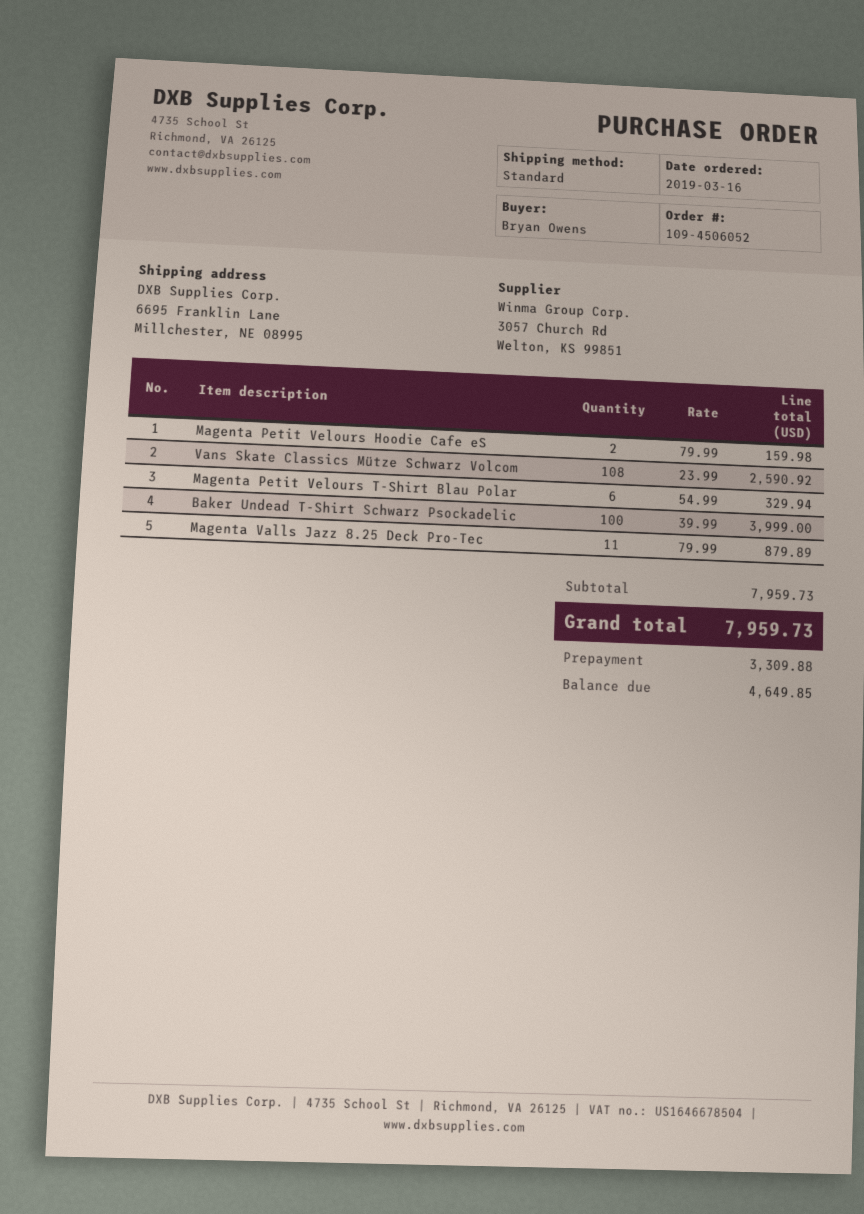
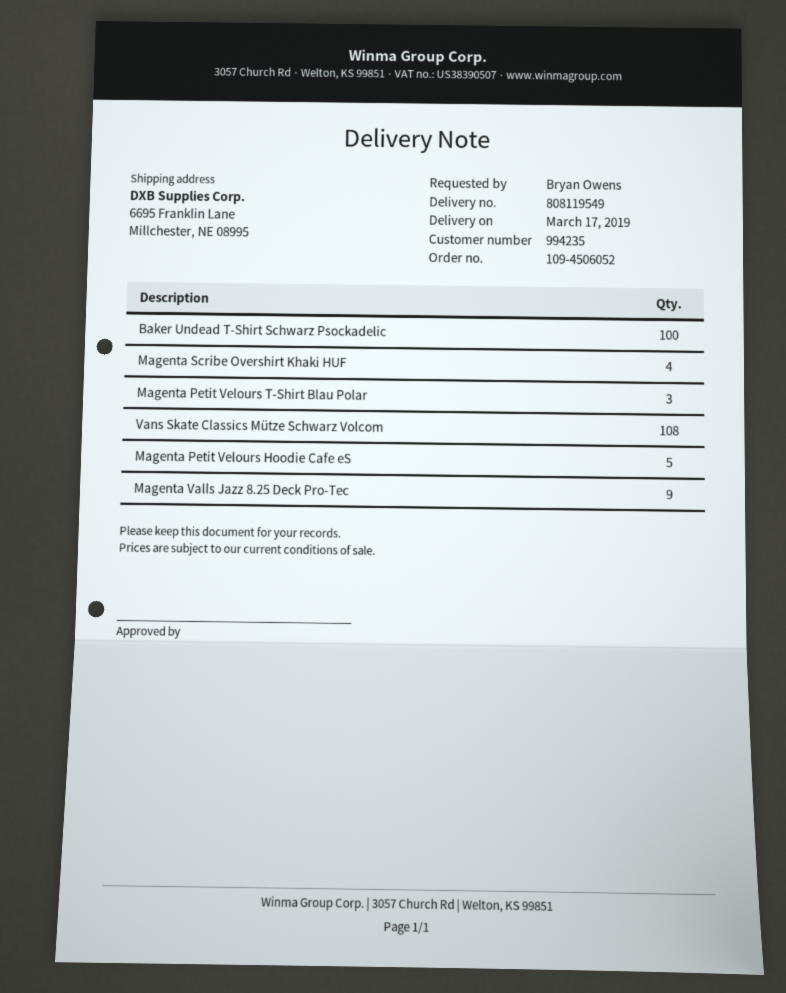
Magenta Petit Velours Hoodie Cafe eS: 2 -> 5
Magenta Petit Velours T-Shirt Blau Polar: 6 -> 3
Magenta Valls Jazz 8.25 Deck Pro-Tec: 11 -> 9
Magenta Scribe Overshirt Khaki HUF: none -> 4

